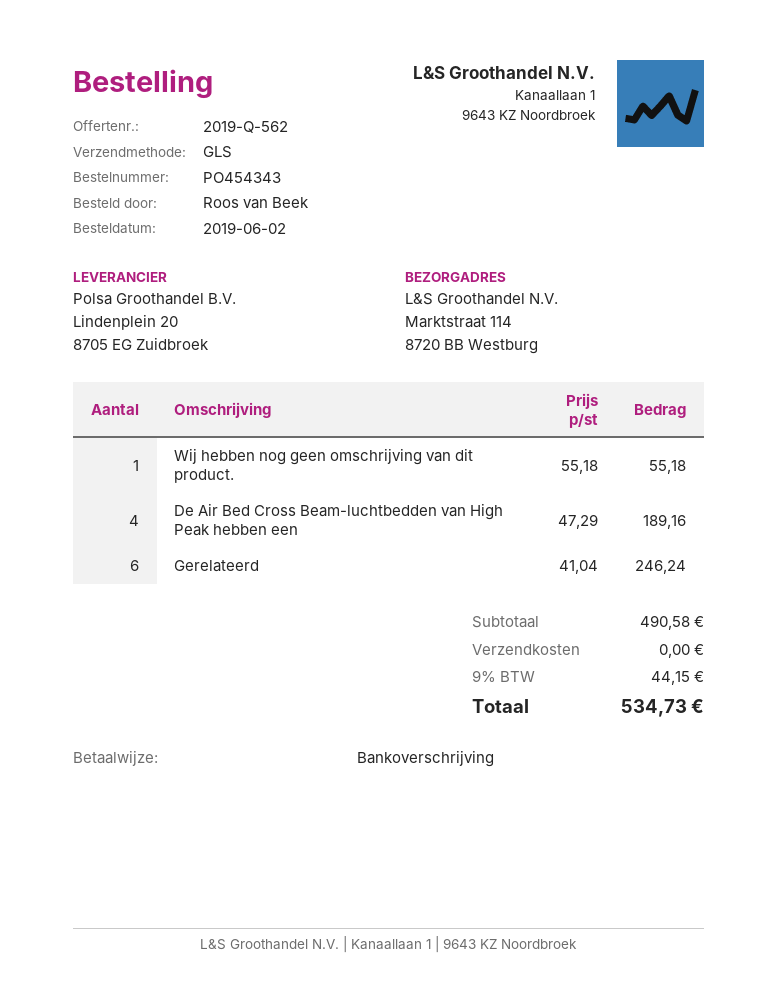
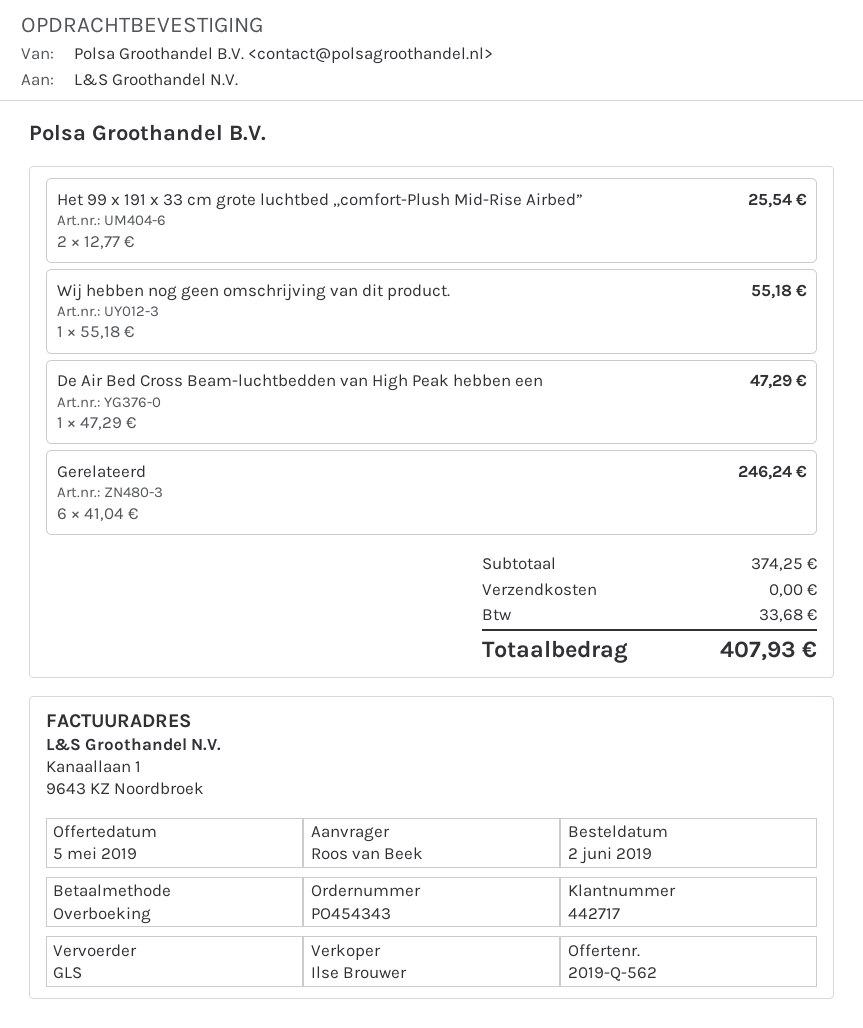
De Air Bed Cross Beam-luchtbedden van High Peak hebben een: 4 x 47.29 = 189.16 -> 1 x 47.29 = 47.29
Het 99 x 191 x 33 cm grote luchtbed „comfort-Plush Mid-Rise Airbed”: none -> 2 x 12.77 = 25.54
subtotal: 490.58 -> 374.25
tax: 44.15 -> 33.68
total: 534.73 -> 407.93

